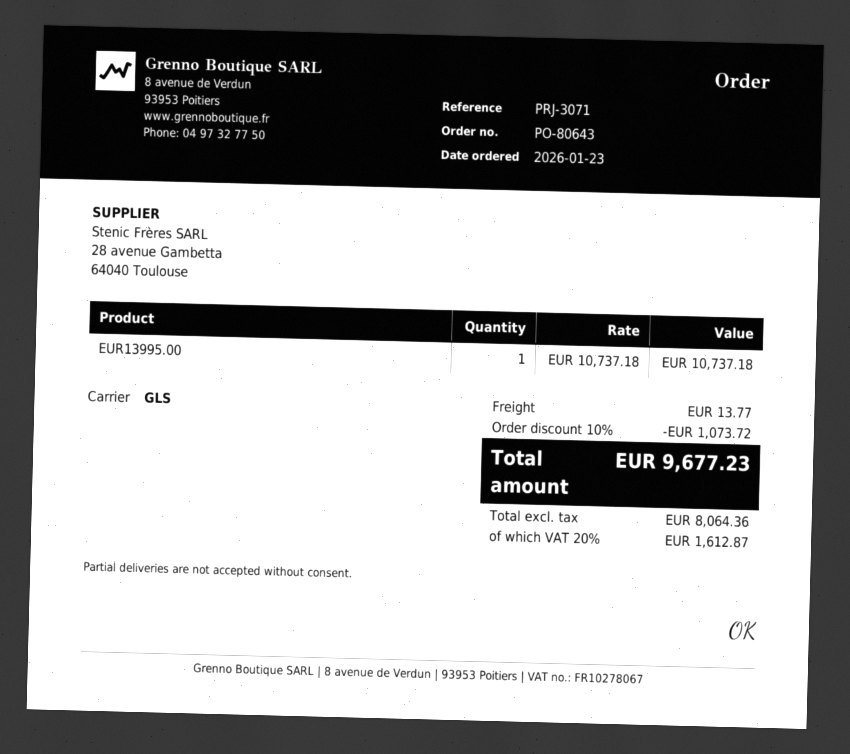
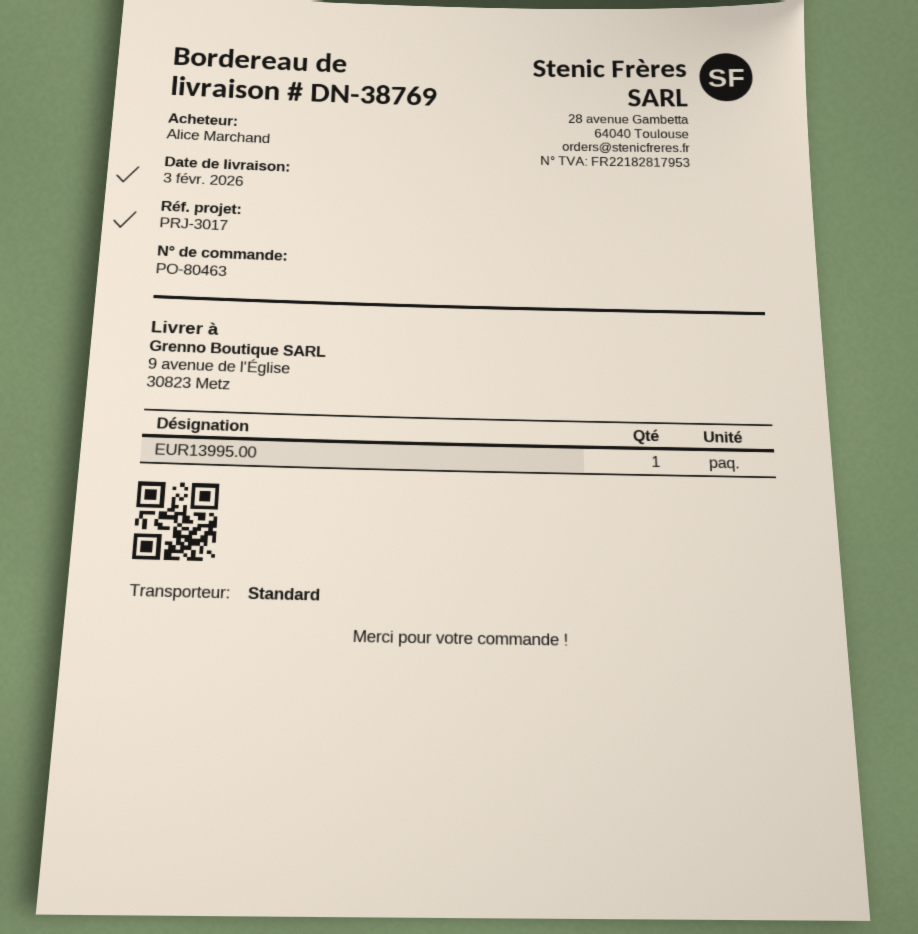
order number: PO-80643 -> PO-80463
reference: PRJ-3071 -> PRJ-3017
shipping method: GLS -> standard

